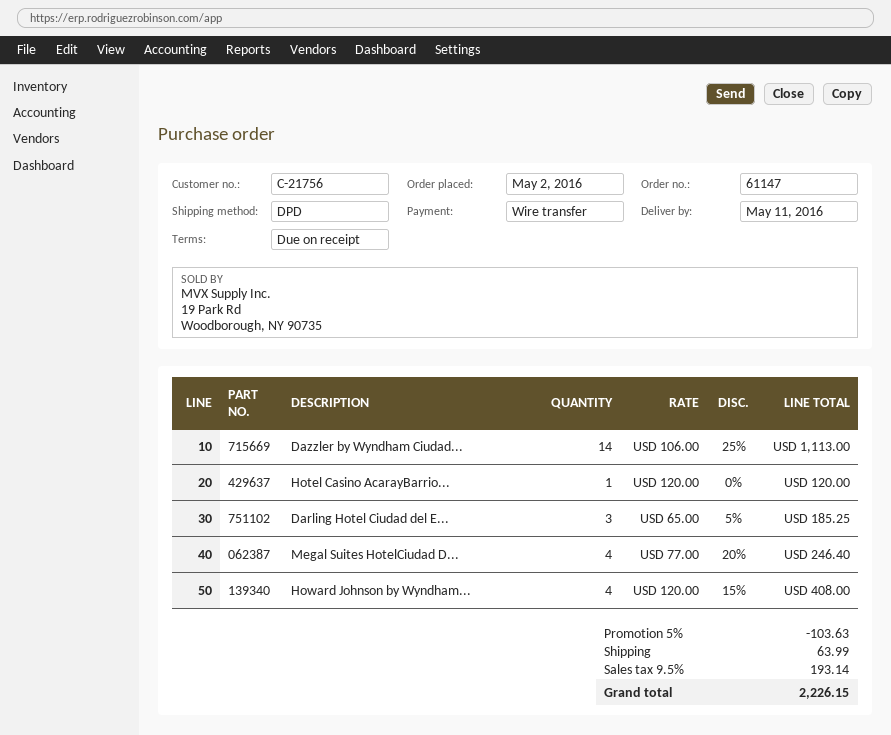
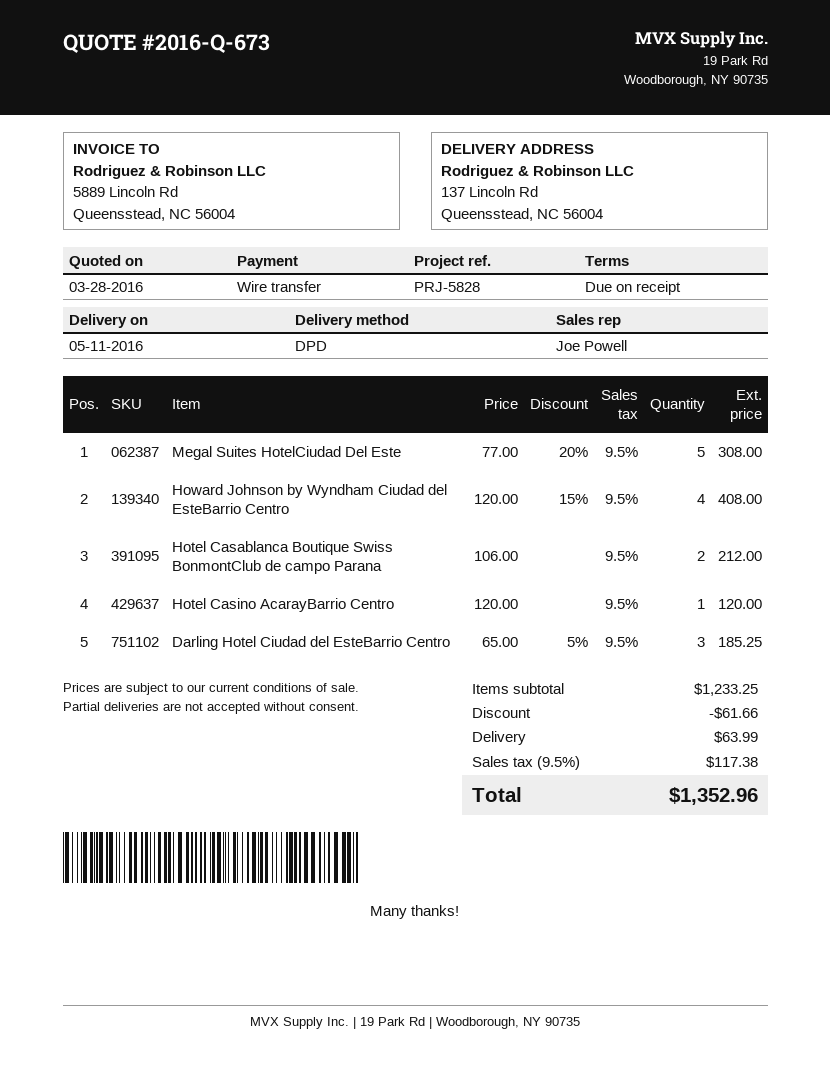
Dazzler by Wyndham Ciudad...: 14 x 106.00 - 25% = 1113.00 -> none
Megal Suites HotelCiudad D...: 4 x 77.00 - 20% = 246.40 -> 5 x 77.00 - 20% = 308.00
Hotel Casablanca Boutique Swiss BonmontClub de campo Parana: none -> 2 x 106.00 = 212.00
discount: 103.63 -> 61.66
tax: 9.5% = 193.14 -> 9.5% = 117.38
total: 2226.15 -> 1352.96

